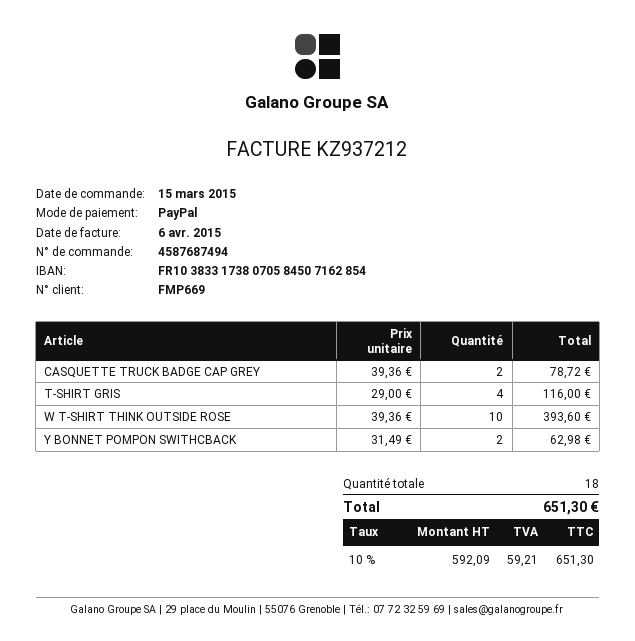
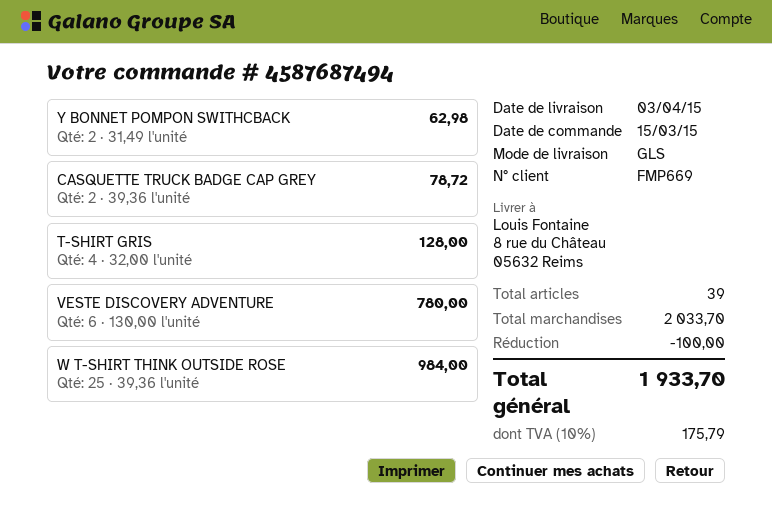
T-SHIRT GRIS: 4 x 29.00 = 116.00 -> 4 x 32.00 = 128.00
W T-SHIRT THINK OUTSIDE ROSE: 10 x 39.36 = 393.60 -> 25 x 39.36 = 984.00
VESTE DISCOVERY ADVENTURE: none -> 6 x 130.00 = 780.00
total quantity: 18 -> 39
discount: none -> 100.00
tax: 10% = 59.21 -> 10% = 175.79
total: 651.30 -> 1933.70

